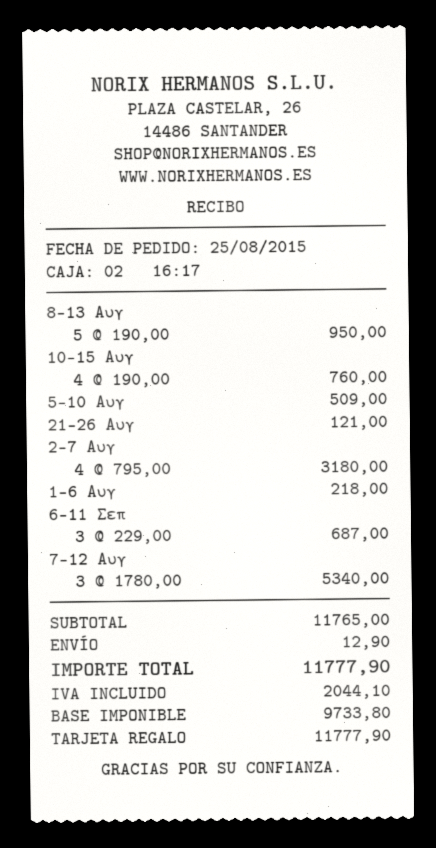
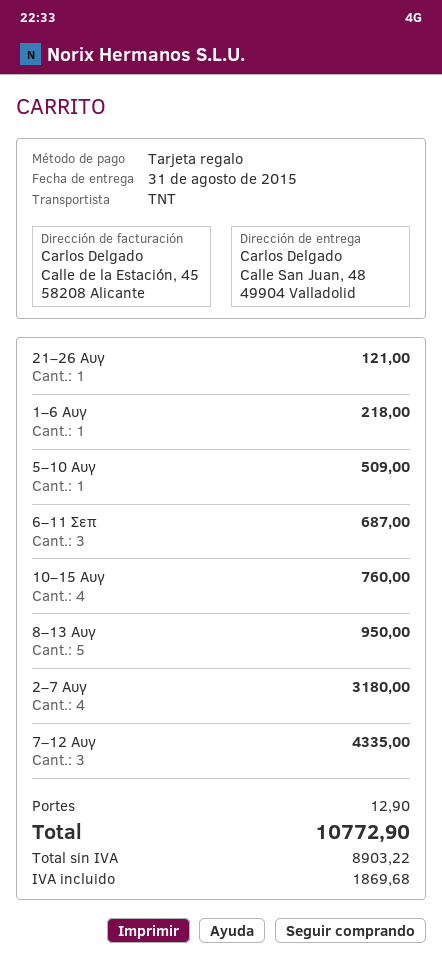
7–12 Αυγ: 3 for 5340.00 -> 3 for 4335.00
net: 9733.80 -> 8903.22
tax: 2044.10 -> 1869.68
total: 11777.90 -> 10772.90

